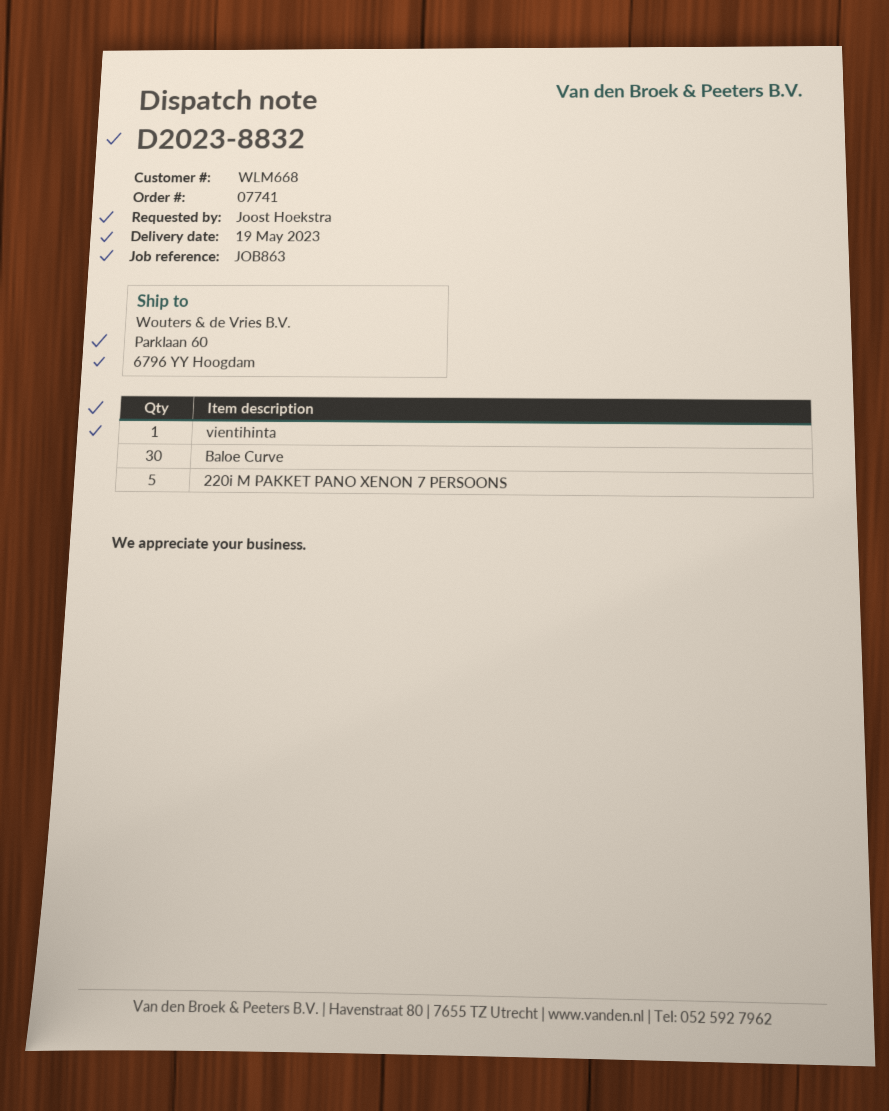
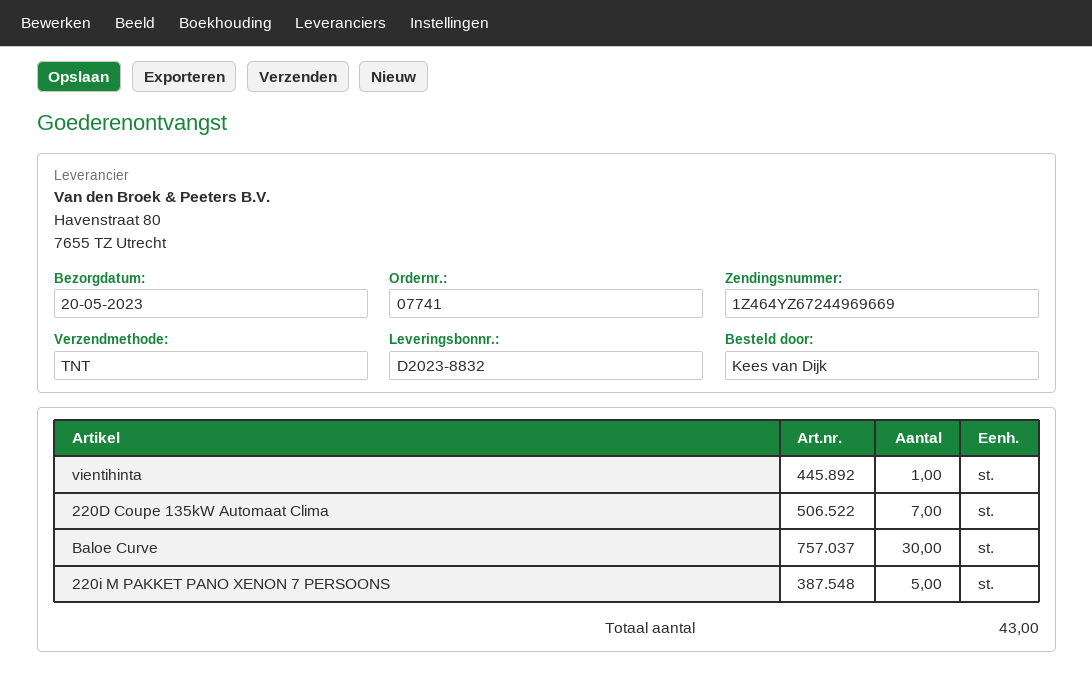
delivery date: 2023-05-19 -> 2023-05-20
ordered by: Joost Hoekstra -> Kees van Dijk
220D Coupe 135kW Automaat Clima: none -> 7

